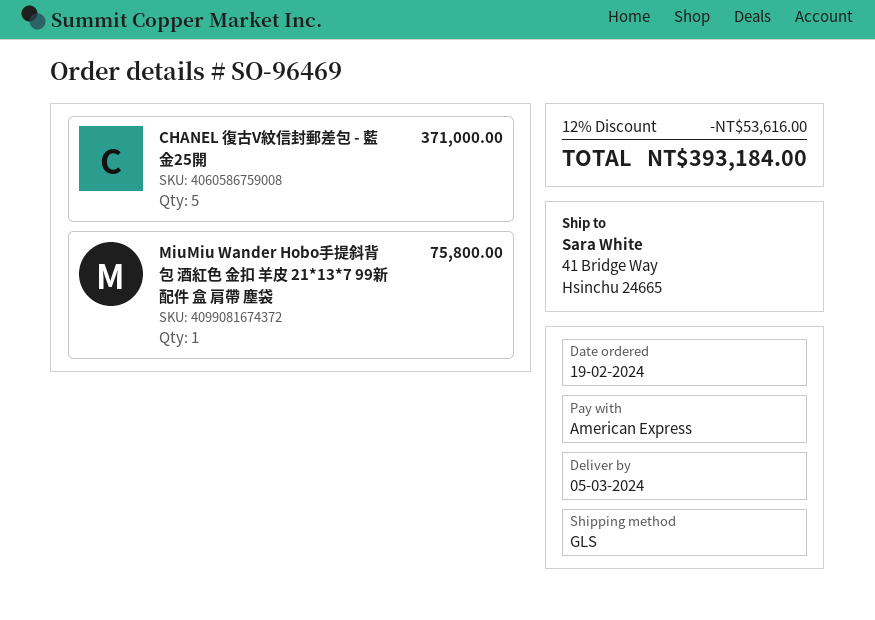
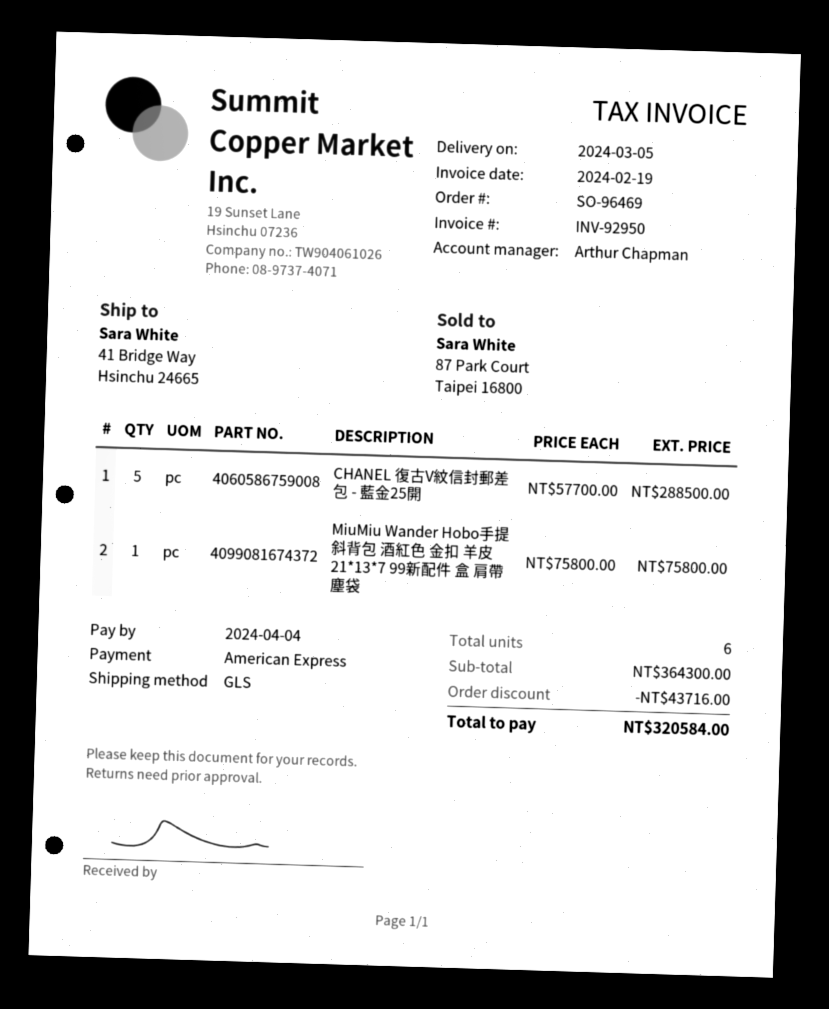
CHANEL 復古V紋信封郵差包 - 藍金25開: 5 for 371000.00 -> 5 for 288500.00
discount: 53616.00 -> 43716.00
total: 393184.00 -> 320584.00

